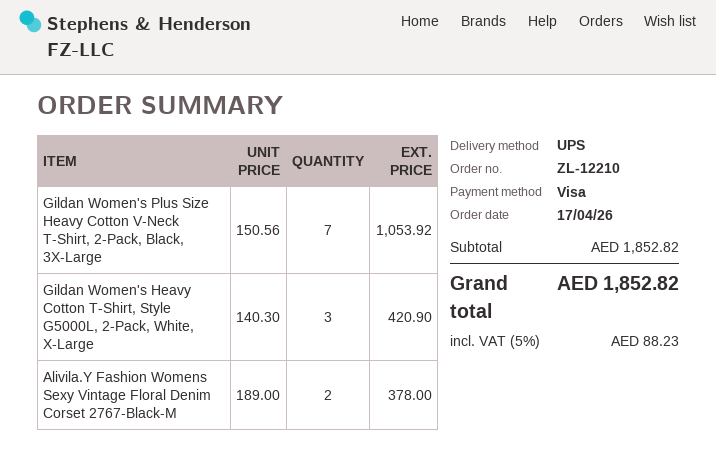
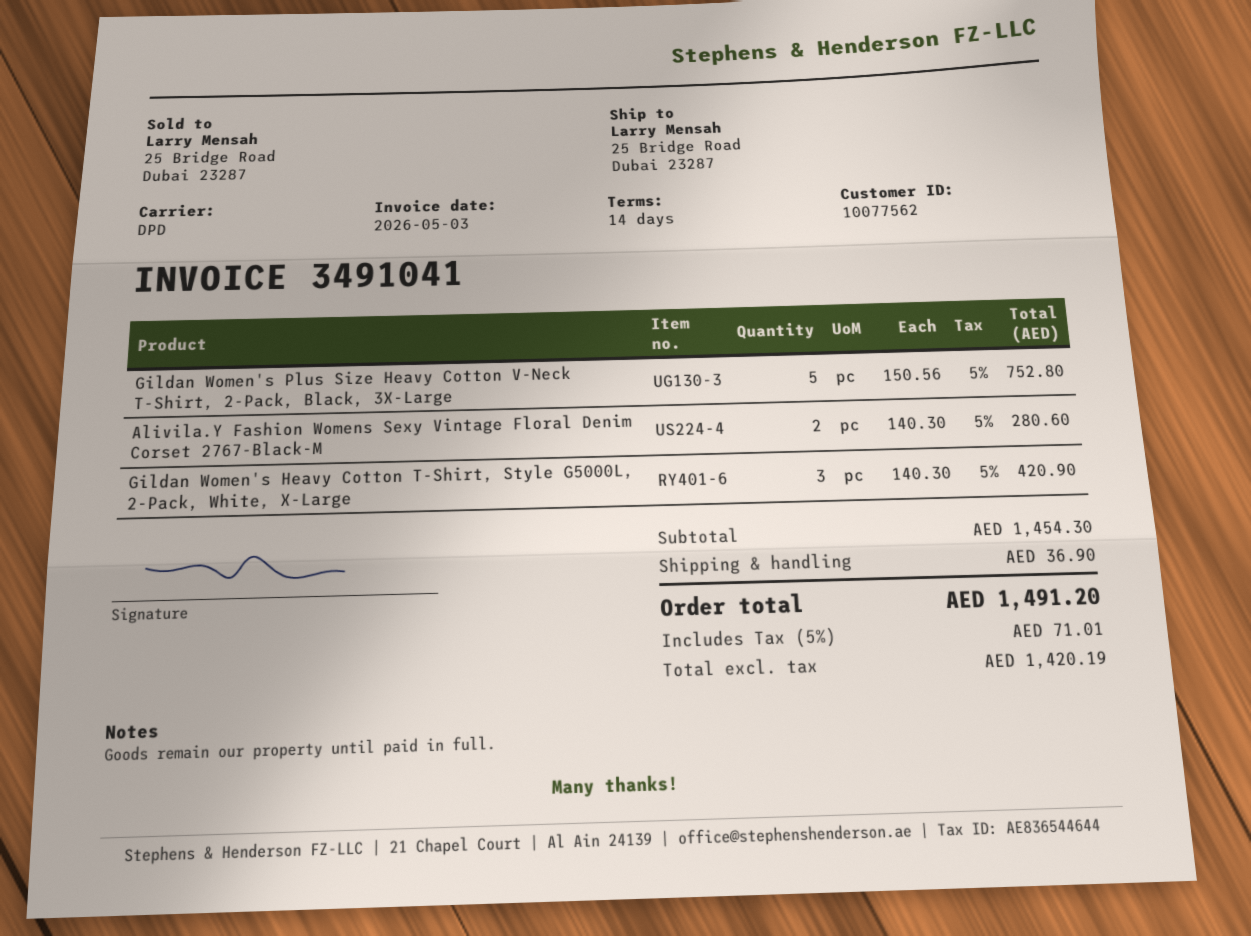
shipping method: UPS -> DPD
Gildan Women's Plus Size Heavy Cotton V-Neck T-Shirt, 2-Pack, Black, 3X-Large: 7 x 150.56 = 1053.92 -> 5 x 150.56 = 752.80
Alivila.Y Fashion Womens Sexy Vintage Floral Denim Corset 2767-Black-M: 2 x 189.00 = 378.00 -> 2 x 140.30 = 280.60
subtotal: 1852.82 -> 1454.30
shipping: none -> 36.90
tax: 5% = 88.23 -> 5% = 71.01
total: 1852.82 -> 1491.20

